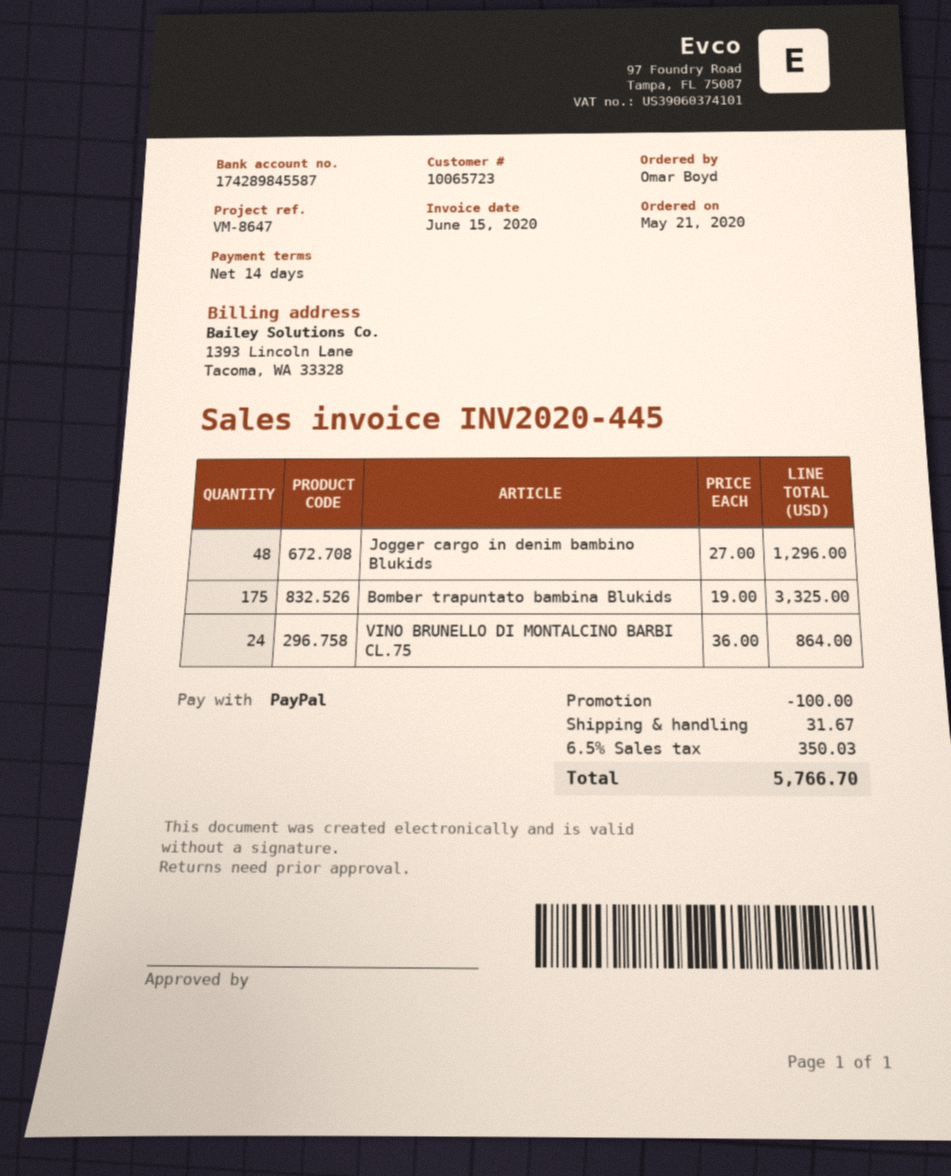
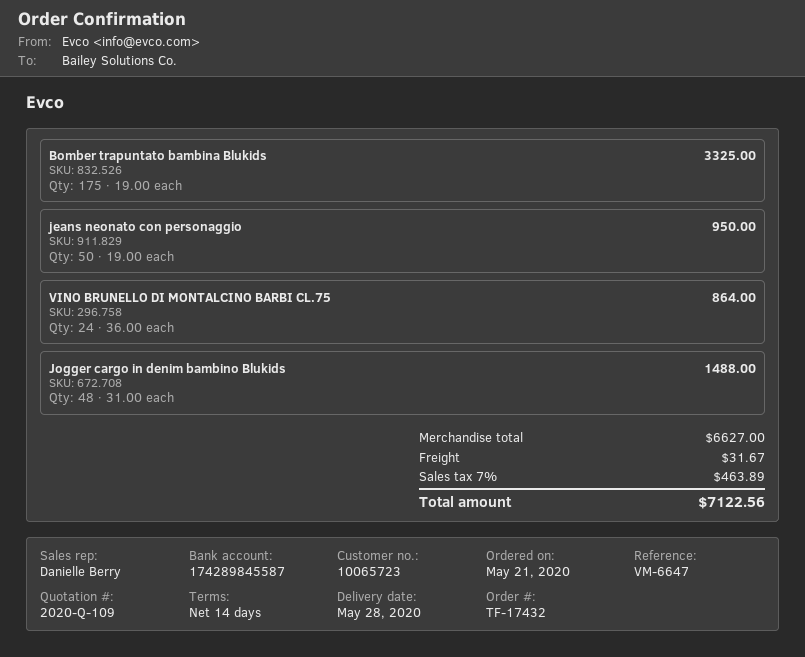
reference: VM-8647 -> VM-6647
Jogger cargo in denim bambino Blukids: 48 x 27.00 = 1296.00 -> 48 x 31.00 = 1488.00
jeans neonato con personaggio: none -> 50 x 19.00 = 950.00
discount: 100.00 -> none
tax: 6.5% = 350.03 -> 7% = 463.89
total: 5766.70 -> 7122.56

